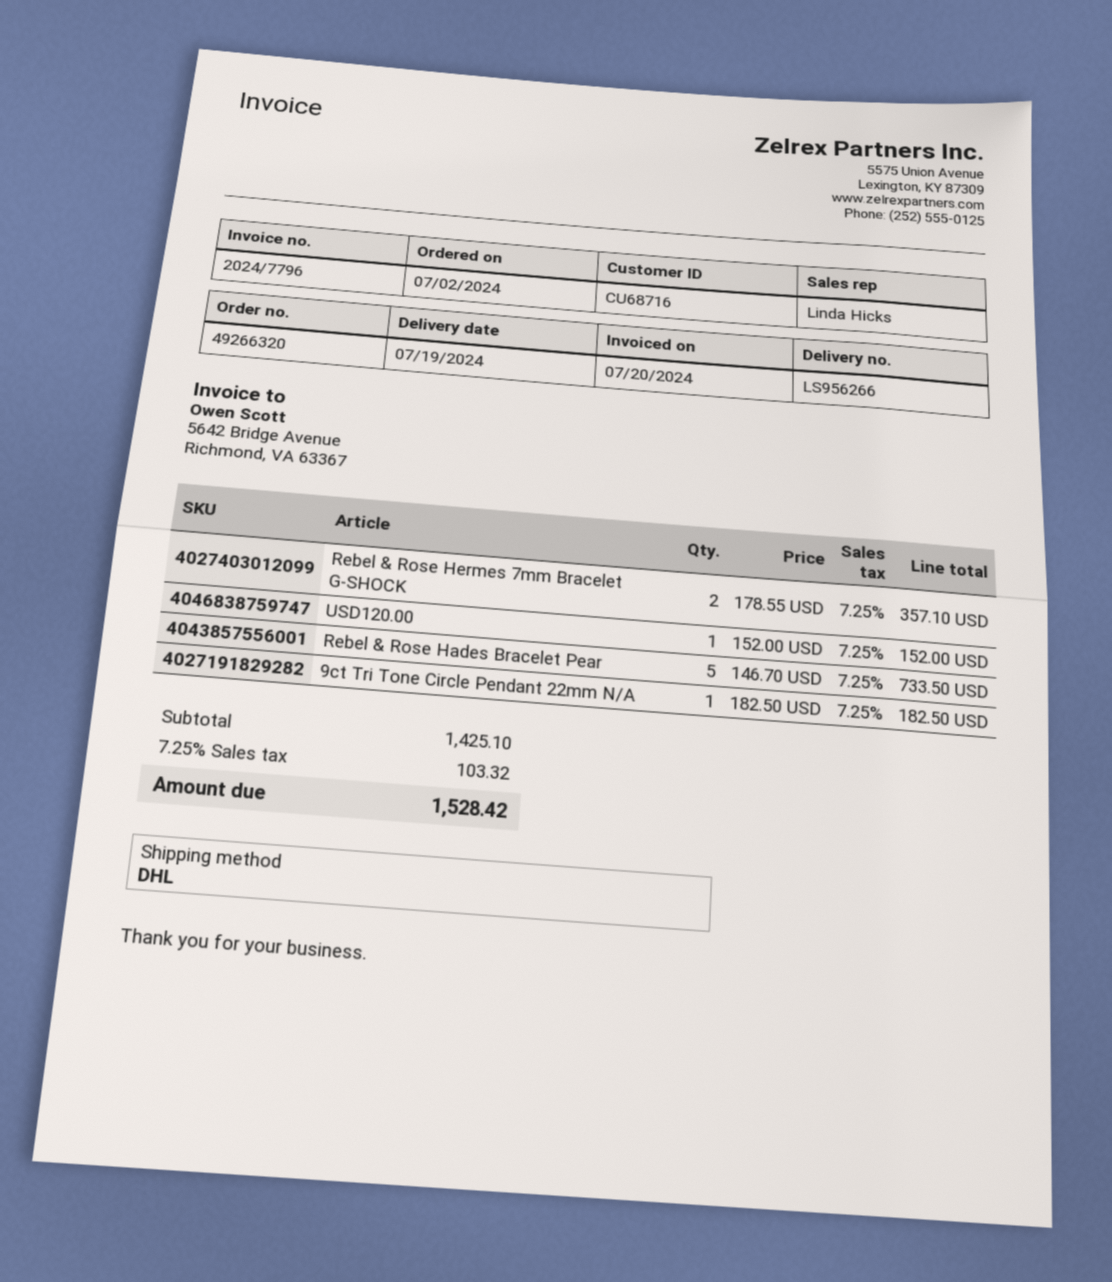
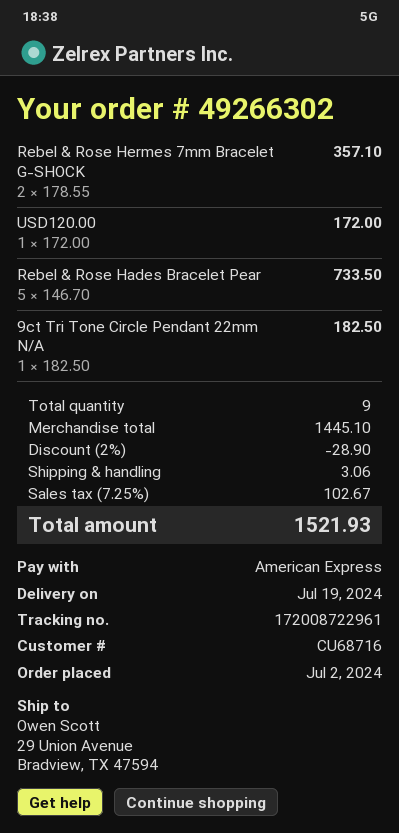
order number: 49266320 -> 49266302
USD120.00: 1 x 152.00 = 152.00 -> 1 x 172.00 = 172.00
subtotal: 1425.10 -> 1445.10
discount: none -> 2% = 28.90
shipping: none -> 3.06
tax: 7.25% = 103.32 -> 7.25% = 102.67
total: 1528.42 -> 1521.93

